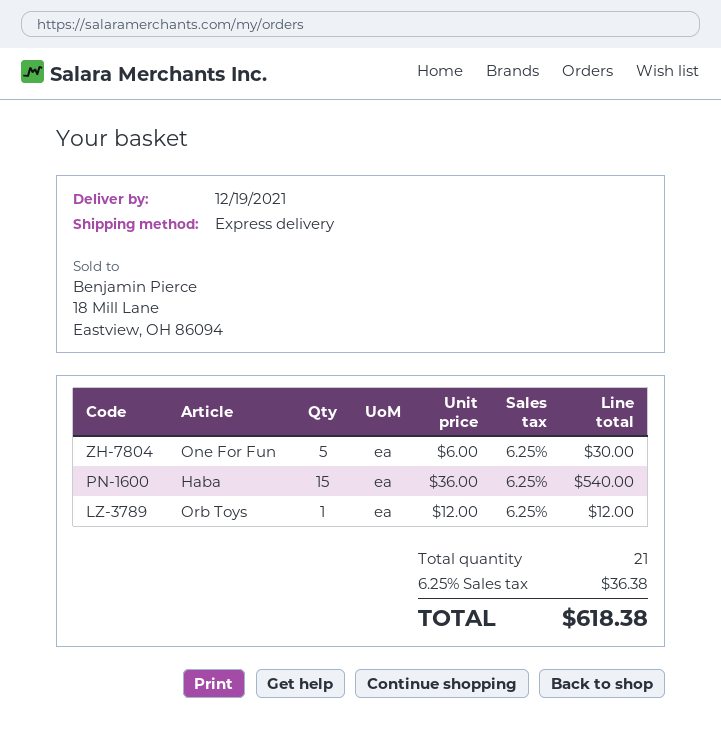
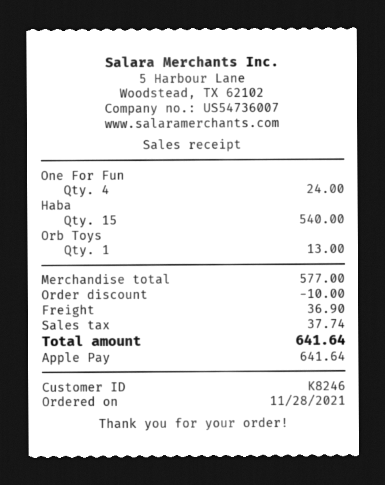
One For Fun: 5 for 30.00 -> 4 for 24.00
Orb Toys: 1 for 12.00 -> 1 for 13.00
discount: none -> 10.00
shipping: none -> 36.90
tax: 36.38 -> 37.74
total: 618.38 -> 641.64

